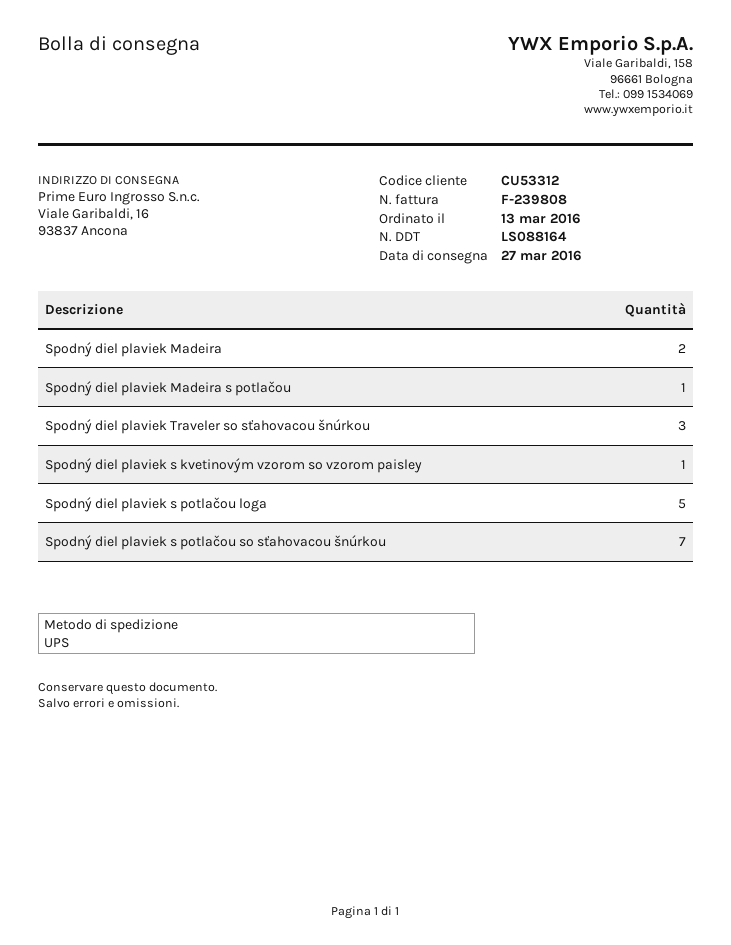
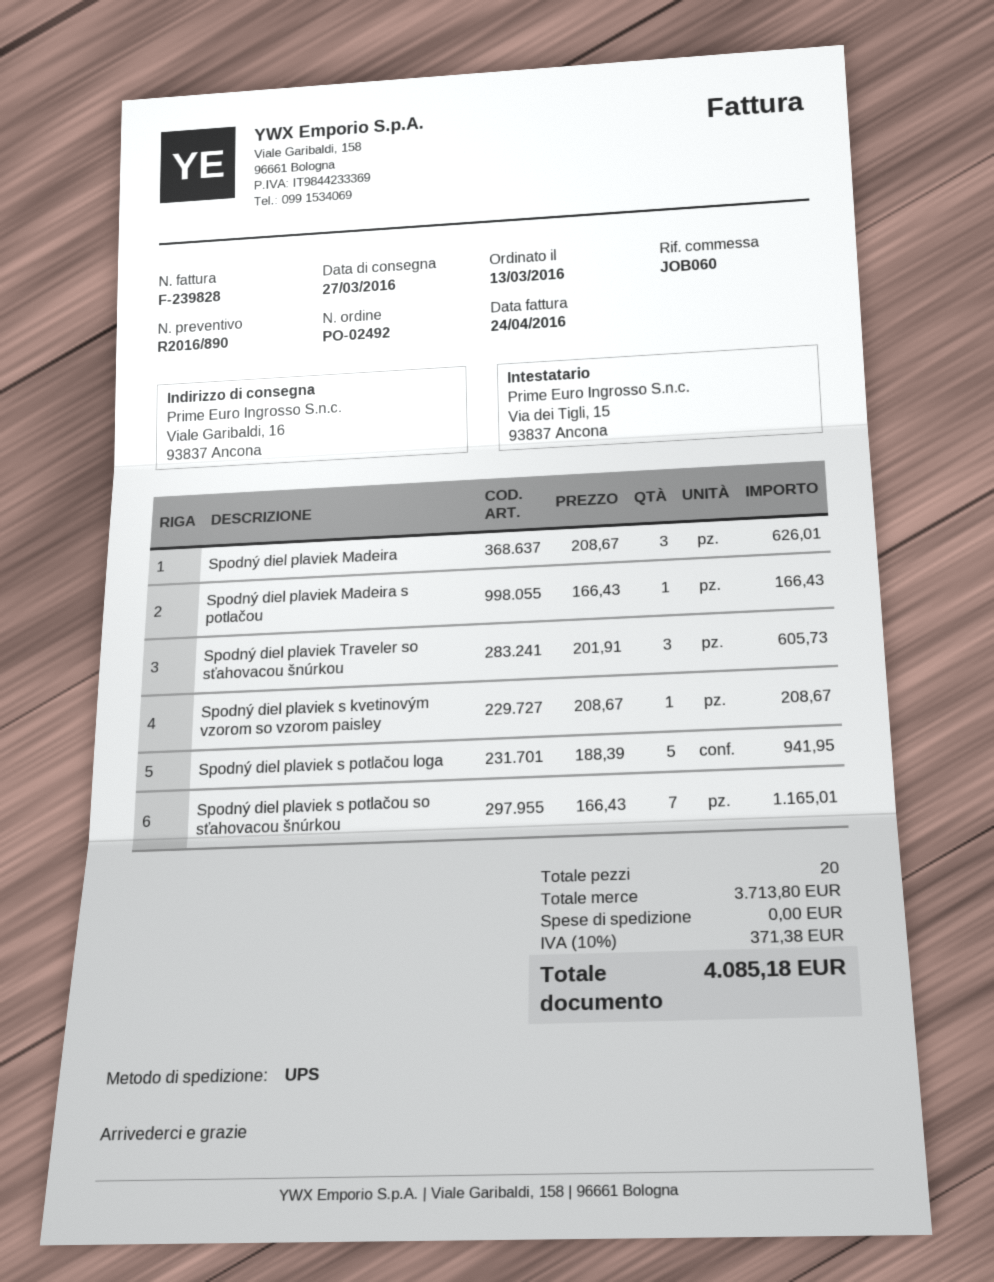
invoice number: F-239808 -> F-239828
Spodný diel plaviek Madeira: 2 -> 3

